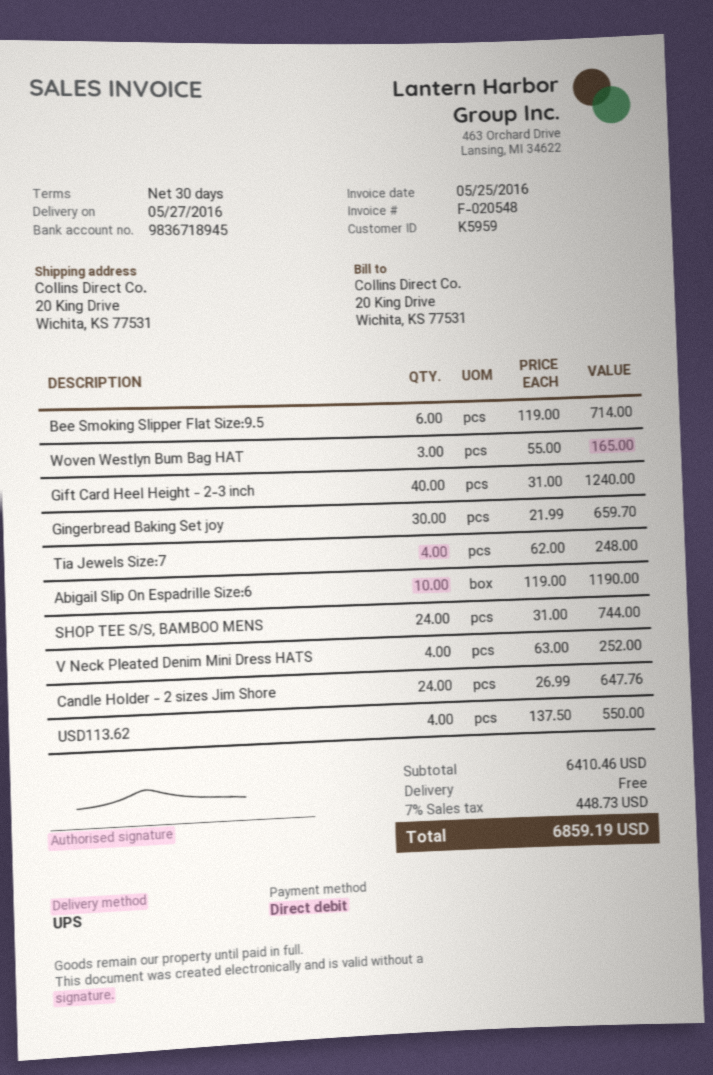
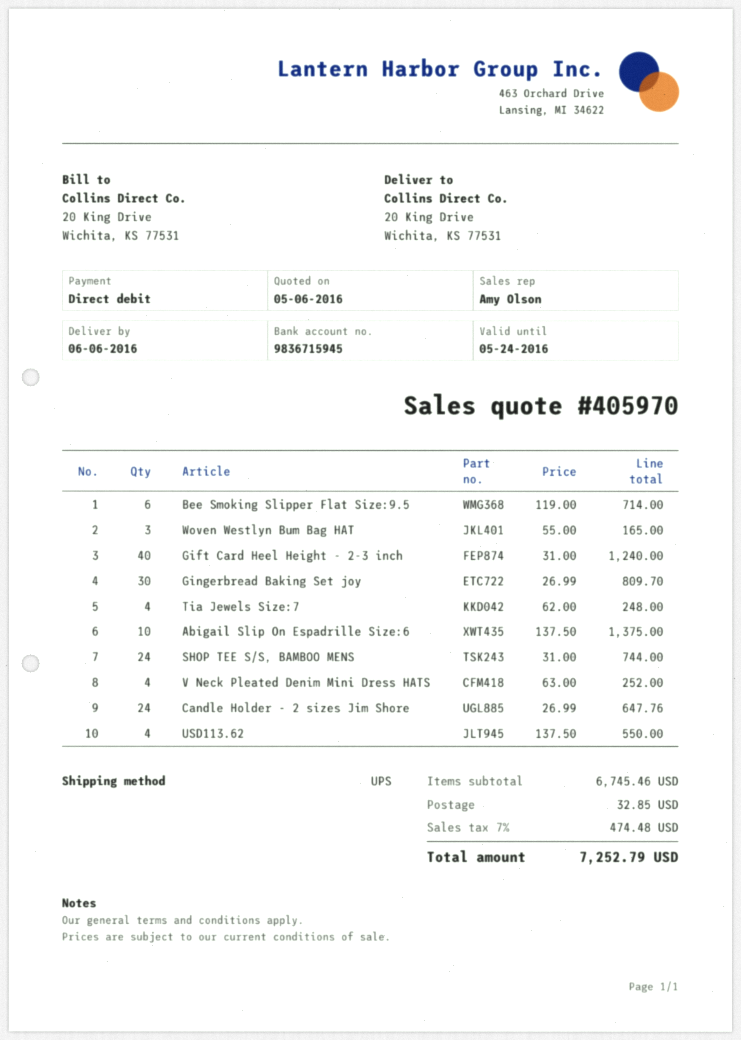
delivery date: 2016-05-27 -> 2016-06-06
bank account: 9836718945 -> 9836715945
Gingerbread Baking Set joy: 30 x 21.99 = 659.70 -> 30 x 26.99 = 809.70
Abigail Slip On Espadrille Size:6: 10 x 119.00 = 1190.00 -> 10 x 137.50 = 1375.00
subtotal: 6410.46 -> 6745.46
shipping: 0.00 -> 32.85
tax: 7% = 448.73 -> 7% = 474.48
total: 6859.19 -> 7252.79

